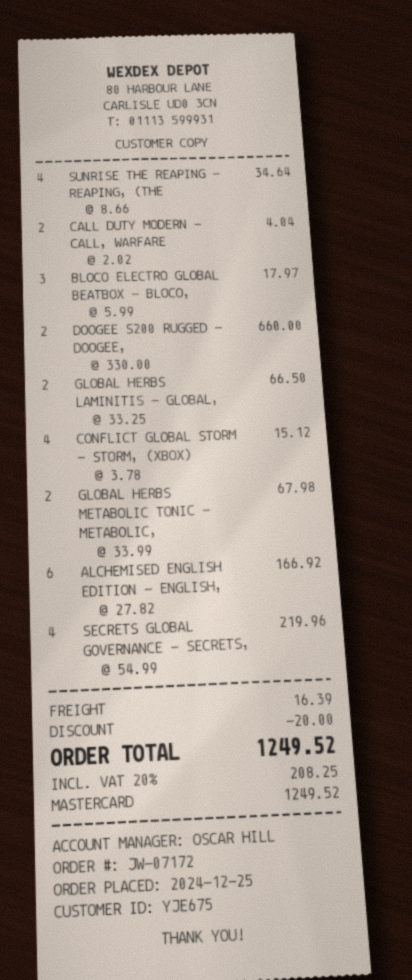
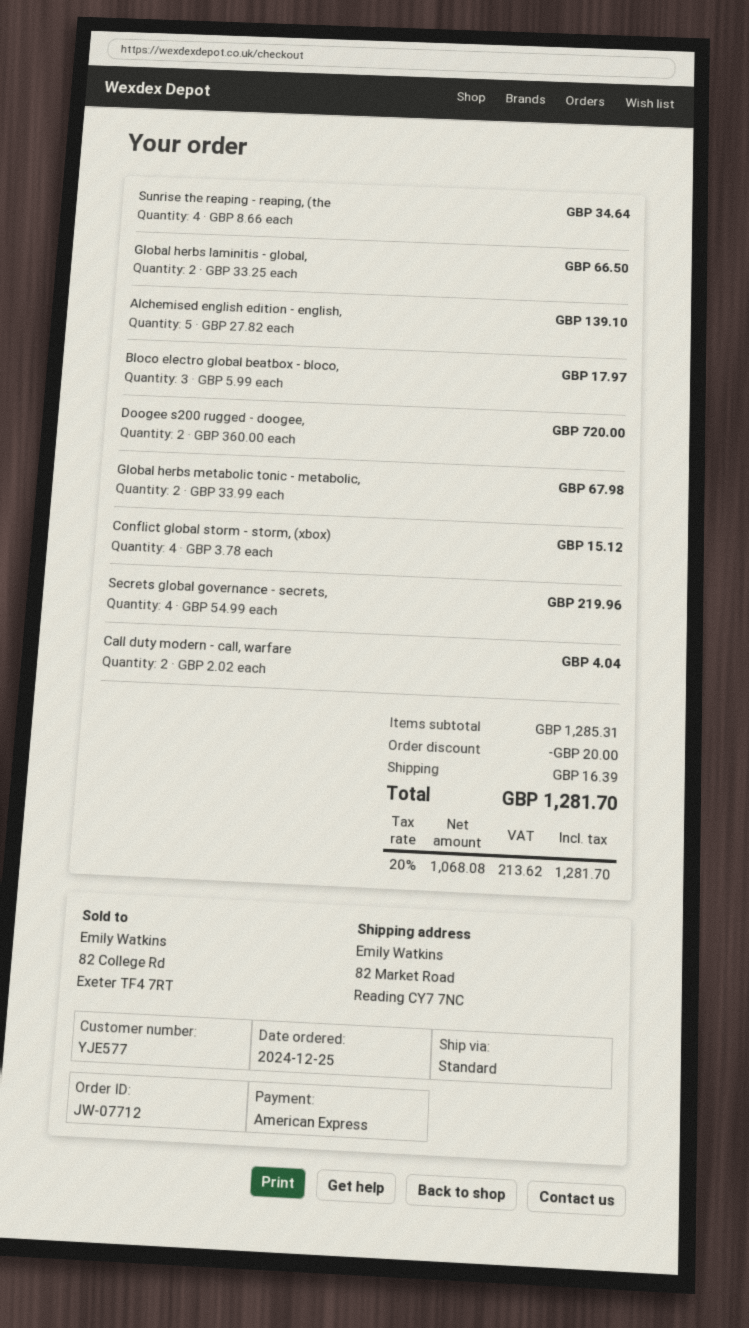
order number: JW-07172 -> JW-07712
customer number: YJE675 -> YJE577
payment method: Mastercard -> American Express
DOOGEE S200 RUGGED - DOOGEE,: 2 x 330.00 = 660.00 -> 2 x 360.00 = 720.00
ALCHEMISED ENGLISH EDITION - ENGLISH,: 6 x 27.82 = 166.92 -> 5 x 27.82 = 139.10
tax: 20% = 208.25 -> 20% = 213.62
total: 1249.52 -> 1281.70

